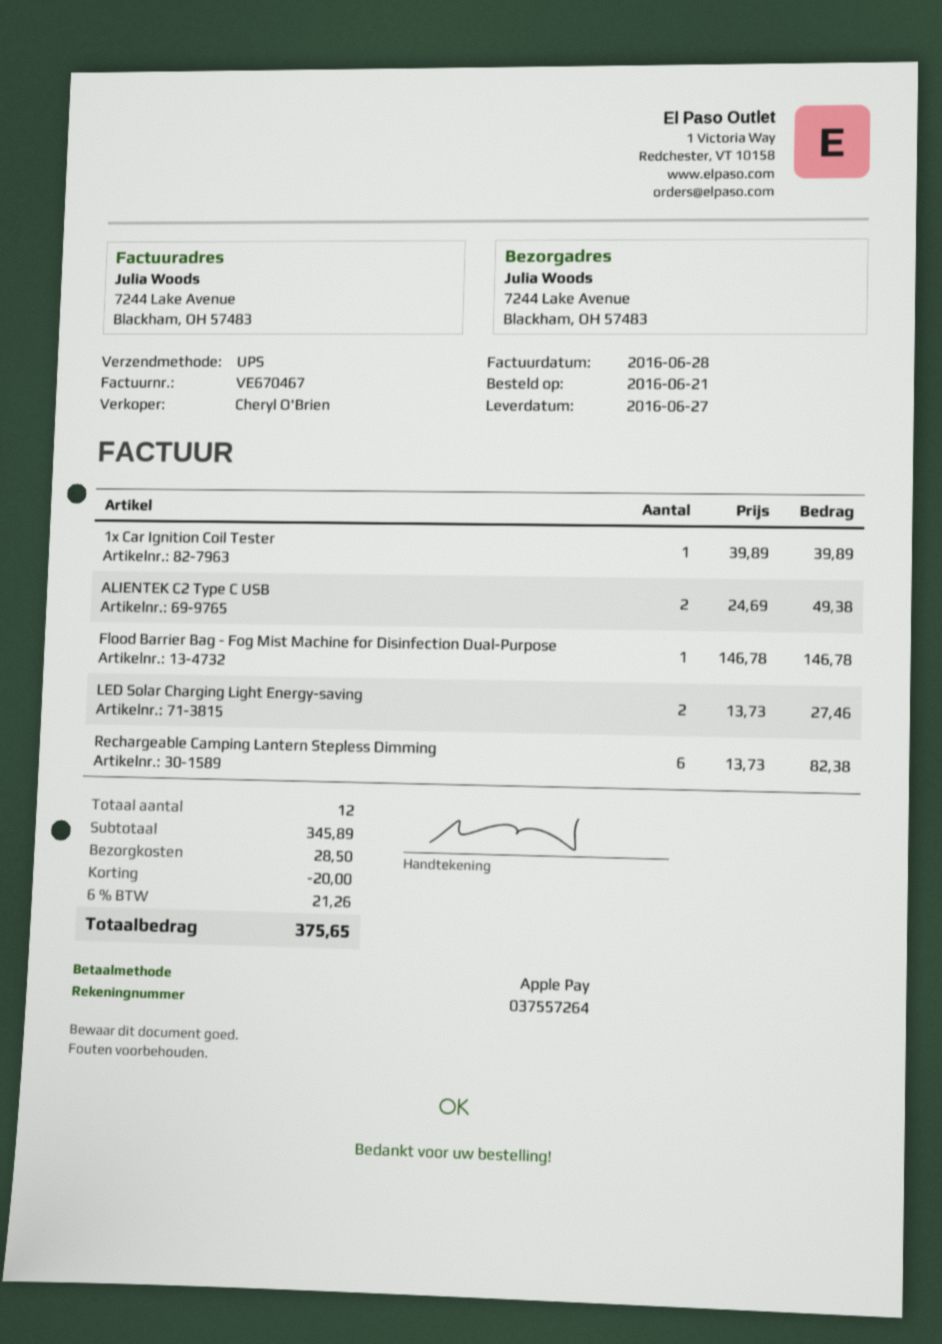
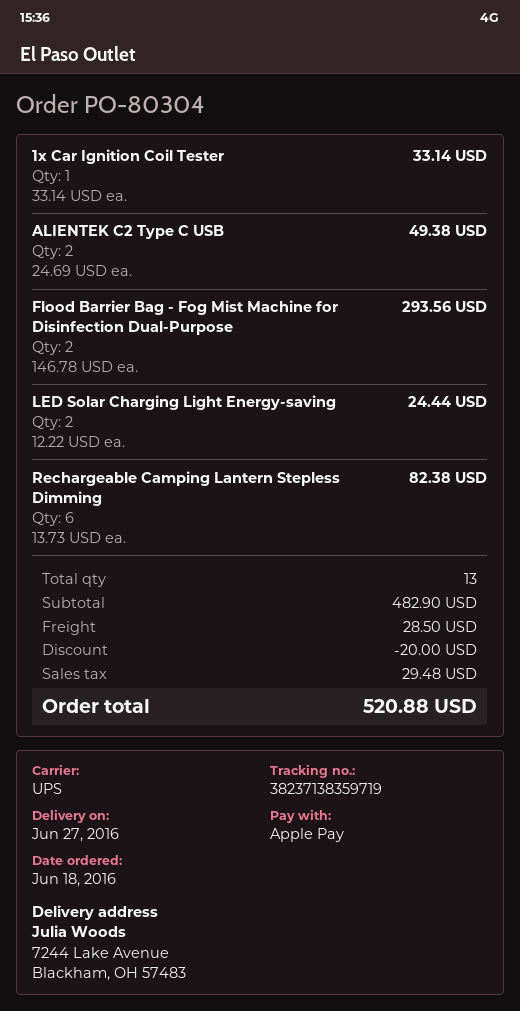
order date: 2016-06-21 -> 2016-06-18
1x Car Ignition Coil Tester: 1 x 39.89 = 39.89 -> 1 x 33.14 = 33.14
Flood Barrier Bag - Fog Mist Machine for Disinfection Dual-Purpose: 1 x 146.78 = 146.78 -> 2 x 146.78 = 293.56
LED Solar Charging Light Energy-saving: 2 x 13.73 = 27.46 -> 2 x 12.22 = 24.44
total quantity: 12 -> 13
subtotal: 345.89 -> 482.90
tax: 21.26 -> 29.48
total: 375.65 -> 520.88

